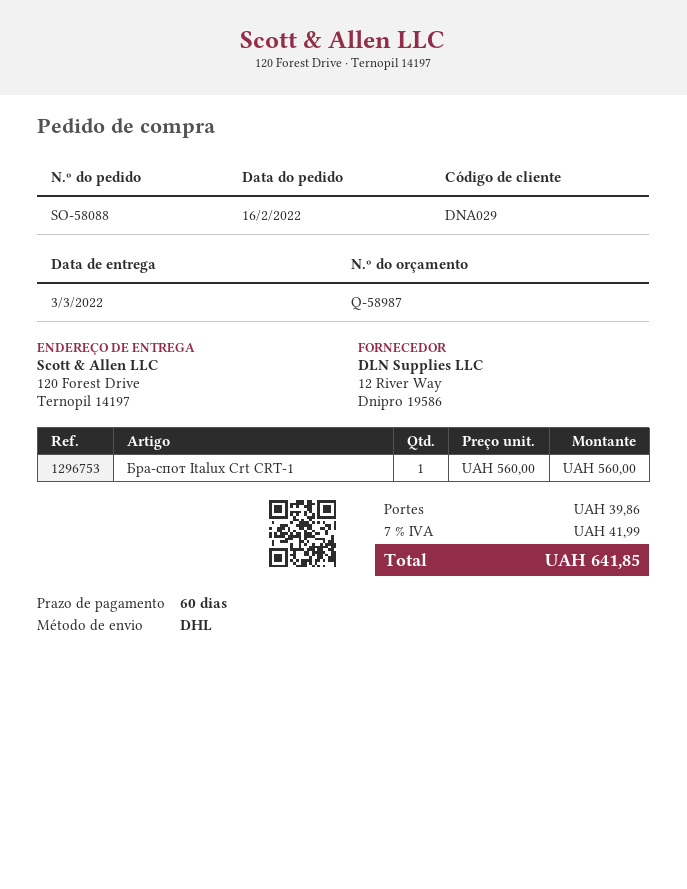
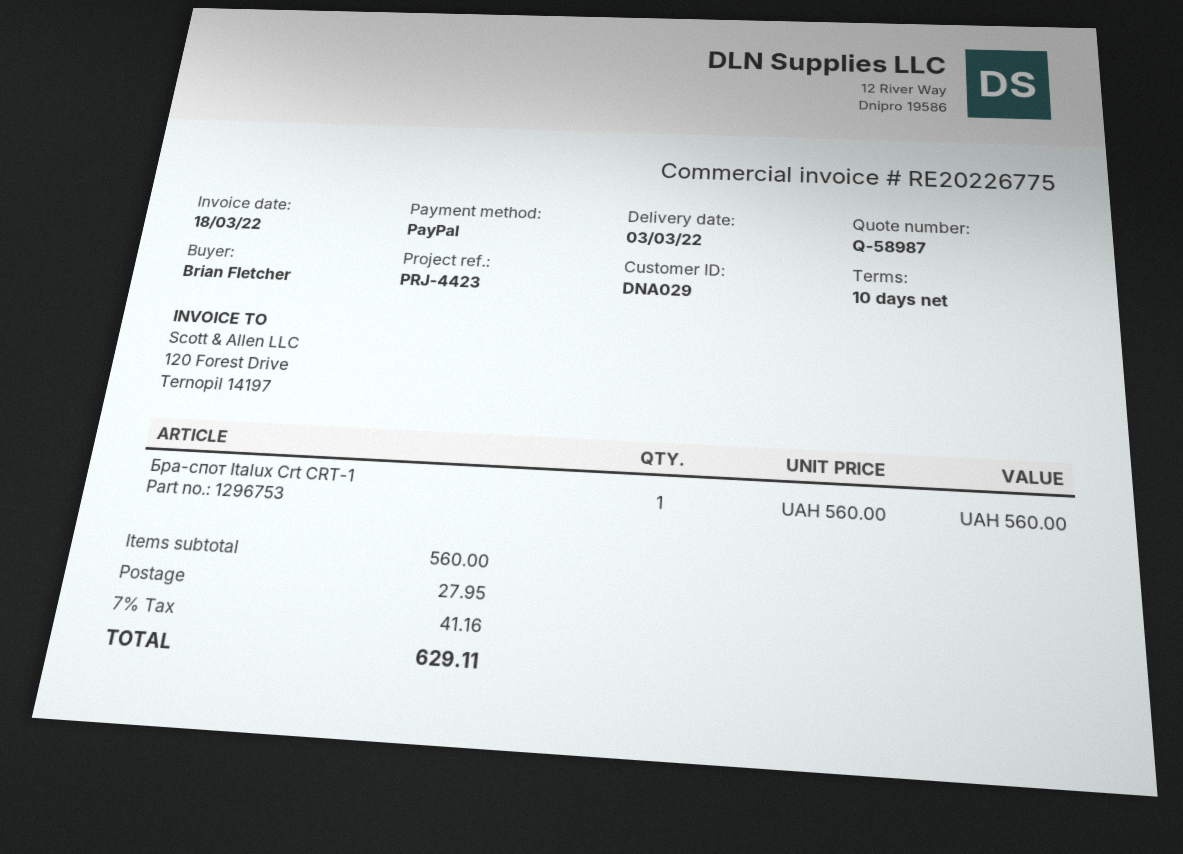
payment terms: 60 days -> 10 days
shipping: 39.86 -> 27.95
tax: 7% = 41.99 -> 7% = 41.16
total: 641.85 -> 629.11

